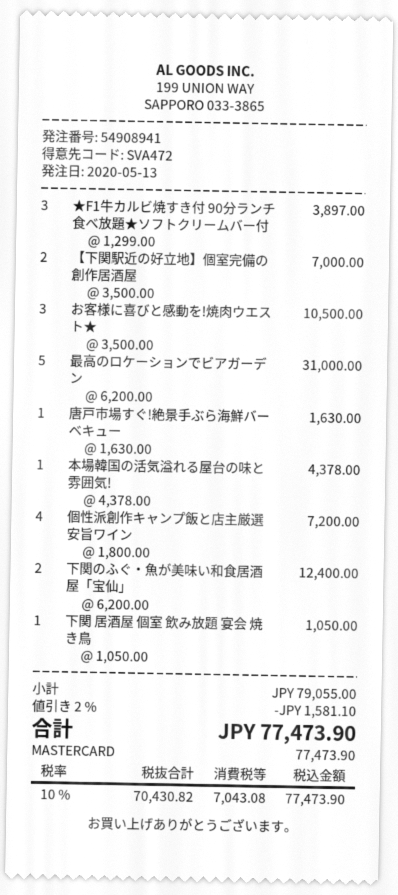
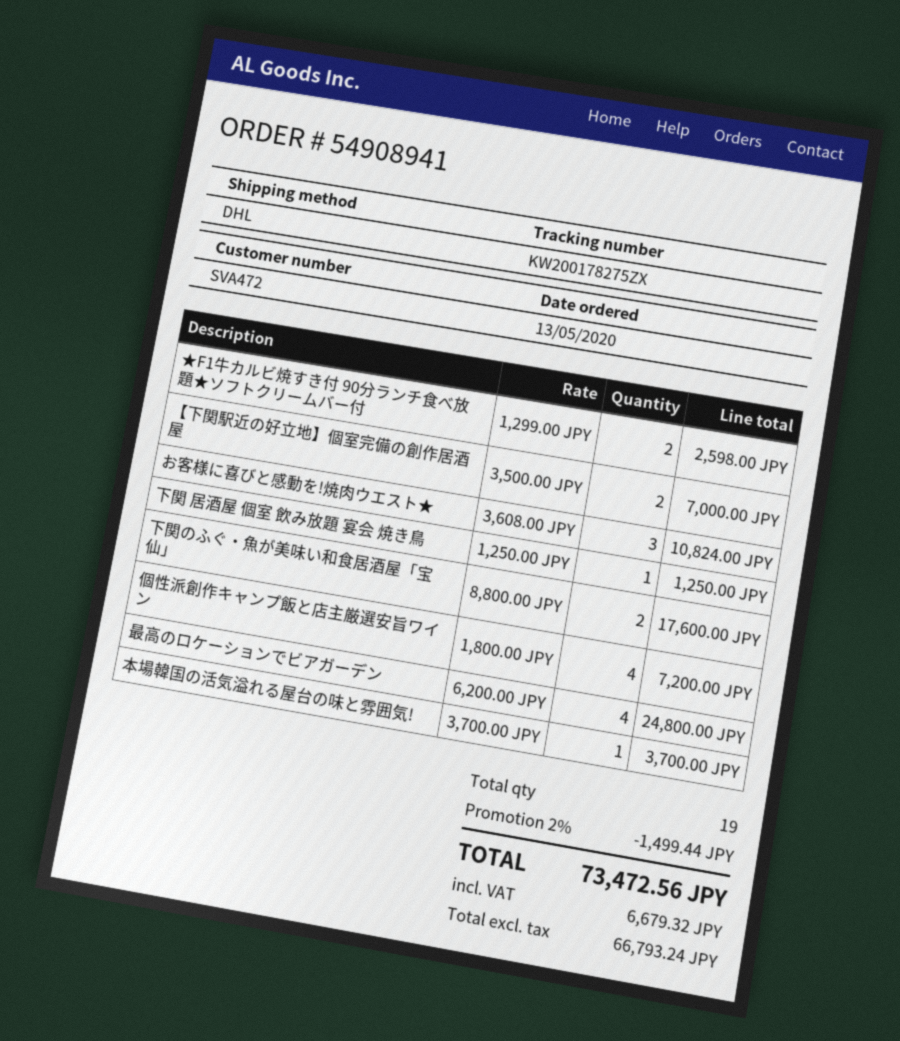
★F1牛カルビ焼すき付 90分ランチ食べ放題★ソフトクリームバー付: 3 x 1299.00 = 3897.00 -> 2 x 1299.00 = 2598.00
お客様に喜びと感動を!焼肉ウエスト★: 3 x 3500.00 = 10500.00 -> 3 x 3608.00 = 10824.00
最高のロケーションでビアガーデン: 5 x 6200.00 = 31000.00 -> 4 x 6200.00 = 24800.00
唐戸市場すぐ!絶景手ぶら海鮮バーベキュー: 1 x 1630.00 = 1630.00 -> none
本場韓国の活気溢れる屋台の味と雰囲気!: 1 x 4378.00 = 4378.00 -> 1 x 3700.00 = 3700.00
下関のふぐ・魚が美味い和食居酒屋「宝仙」: 2 x 6200.00 = 12400.00 -> 2 x 8800.00 = 17600.00
下関 居酒屋 個室 飲み放題 宴会 焼き鳥: 1 x 1050.00 = 1050.00 -> 1 x 1250.00 = 1250.00
discount: 2% = 1581.10 -> 2% = 1499.44
net: 70430.82 -> 66793.24
tax: 7043.08 -> 6679.32
total: 77473.90 -> 73472.56

